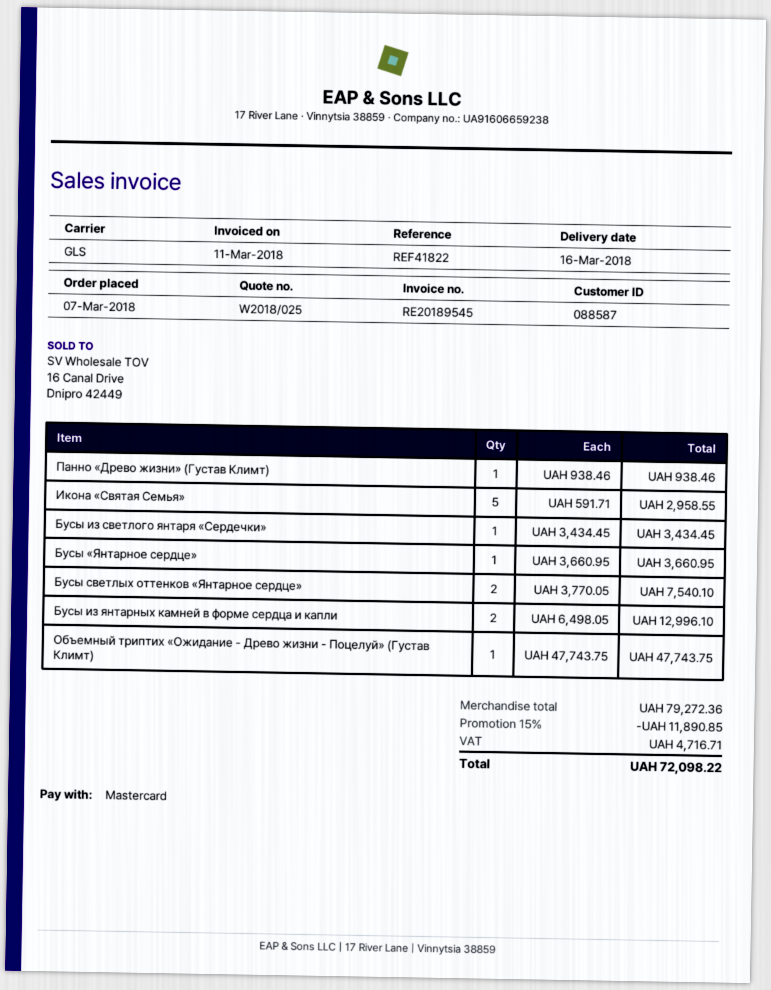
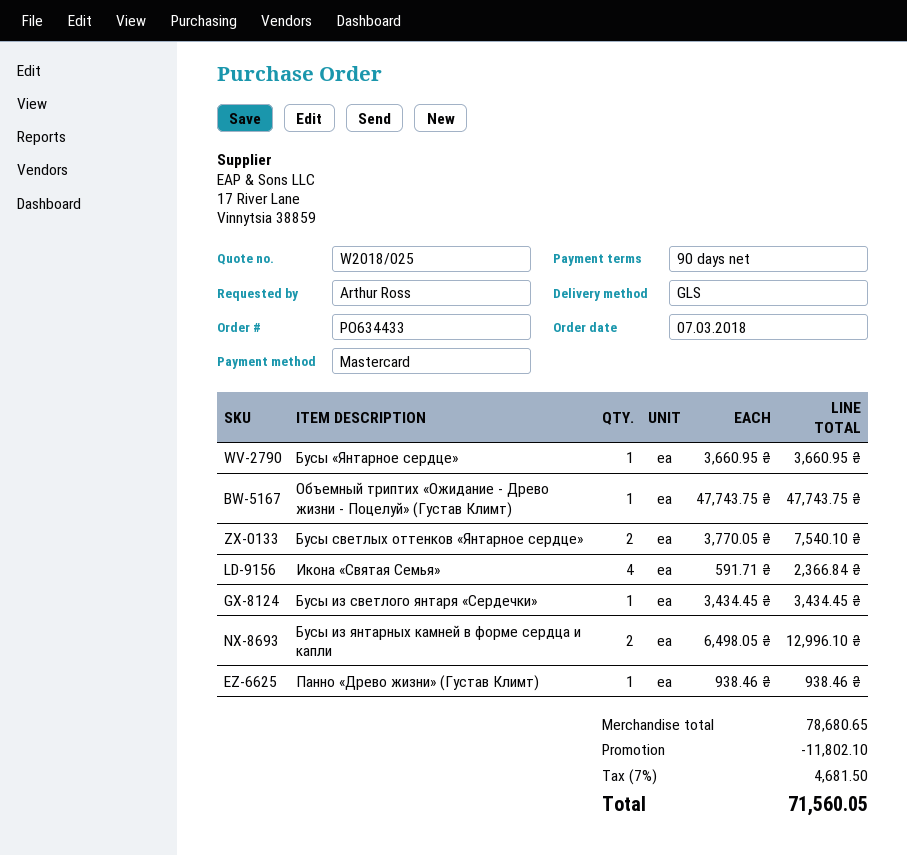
Икона «Святая Семья»: 5 x 591.71 = 2958.55 -> 4 x 591.71 = 2366.84
subtotal: 79272.36 -> 78680.65
discount: 11890.85 -> 11802.10
tax: 4716.71 -> 4681.50
total: 72098.22 -> 71560.05

